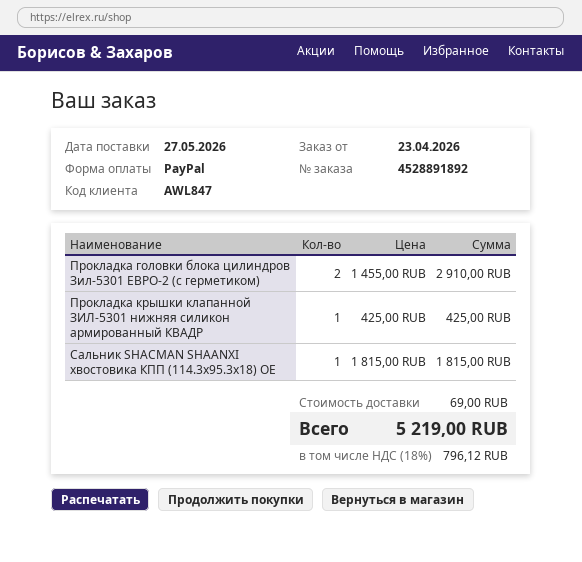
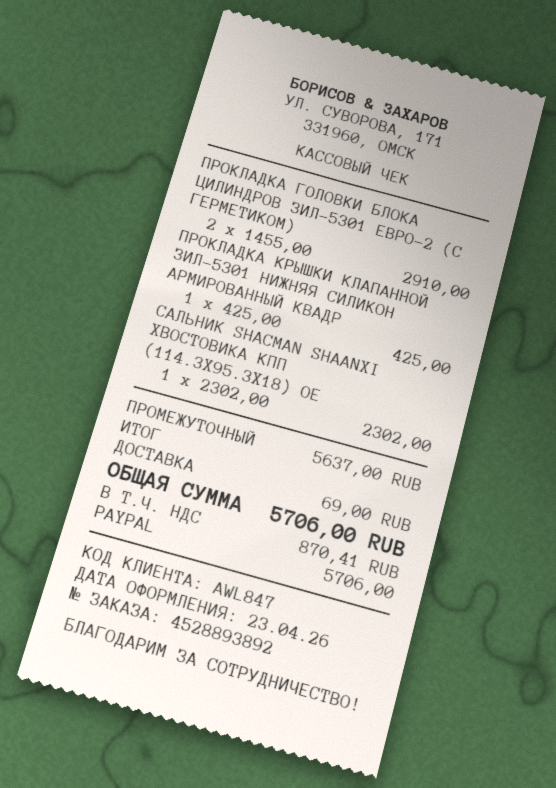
order number: 4528891892 -> 4528893892
Сальник SHACMAN SHAANXI хвостовика КПП (114.3х95.3х18) OE: 1 x 1815.00 = 1815.00 -> 1 x 2302.00 = 2302.00
tax: 796.12 -> 870.41
total: 5219.00 -> 5706.00

